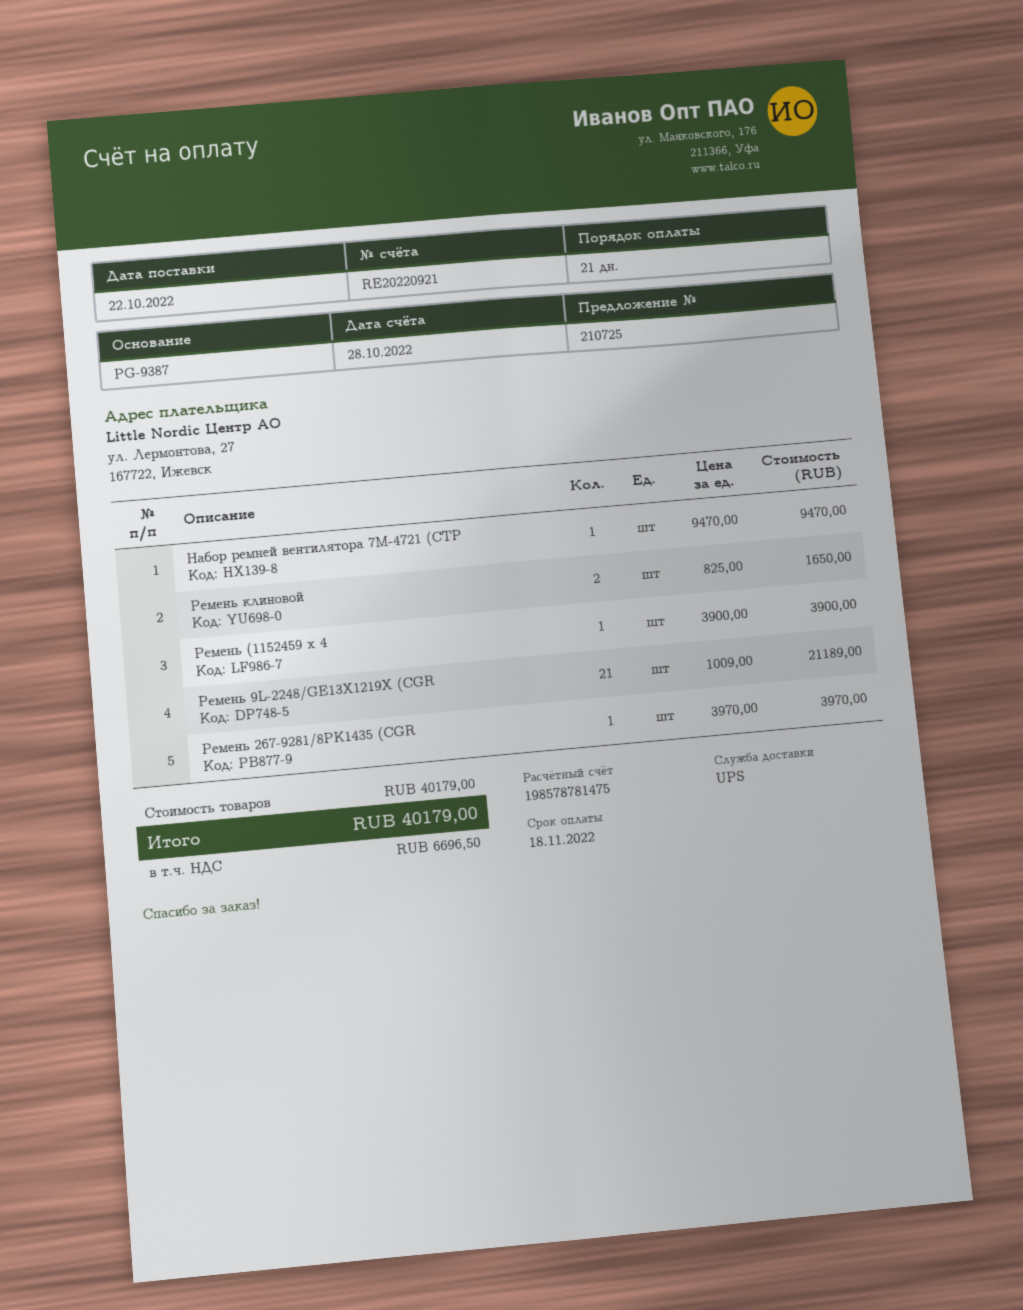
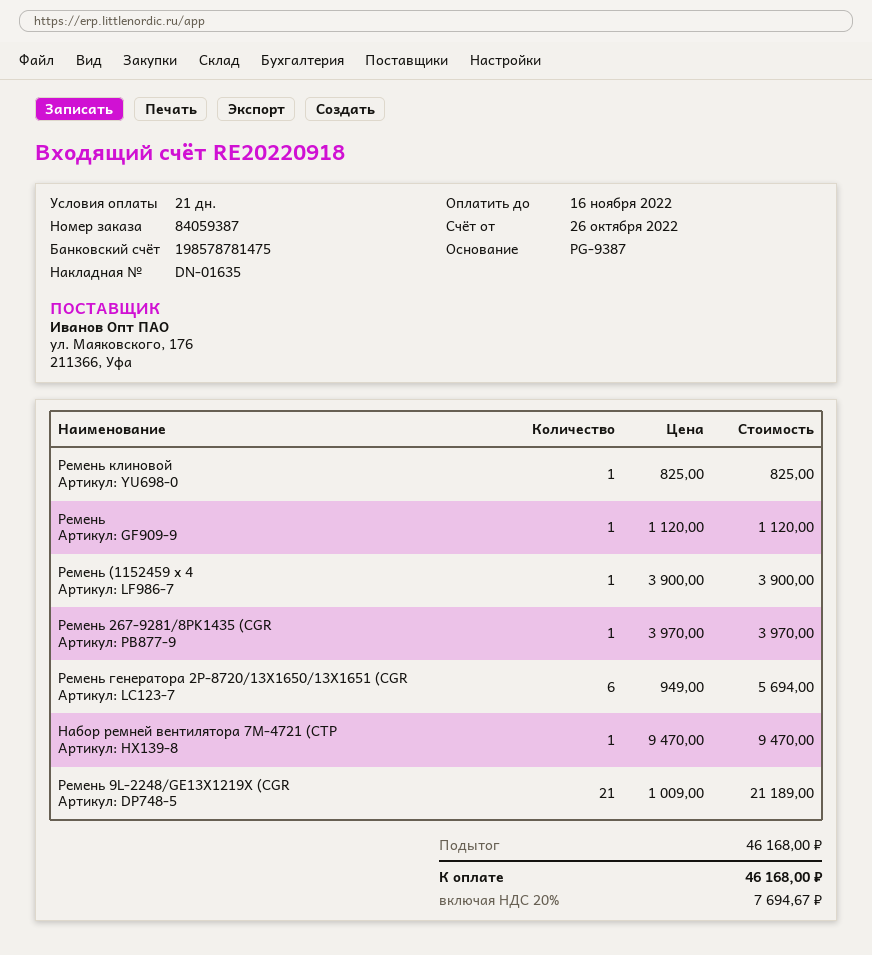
invoice number: RE20220921 -> RE20220918
invoice date: 2022-10-28 -> 2022-10-26
due date: 2022-11-18 -> 2022-11-16
Ремень клиновой: 2 x 825.00 = 1650.00 -> 1 x 825.00 = 825.00
Ремень: none -> 1 x 1120.00 = 1120.00
Ремень генератора 2P-8720/13X1650/13X1651 (CGR: none -> 6 x 949.00 = 5694.00
subtotal: 40179.00 -> 46168.00
tax: 6696.50 -> 7694.67
total: 40179.00 -> 46168.00

